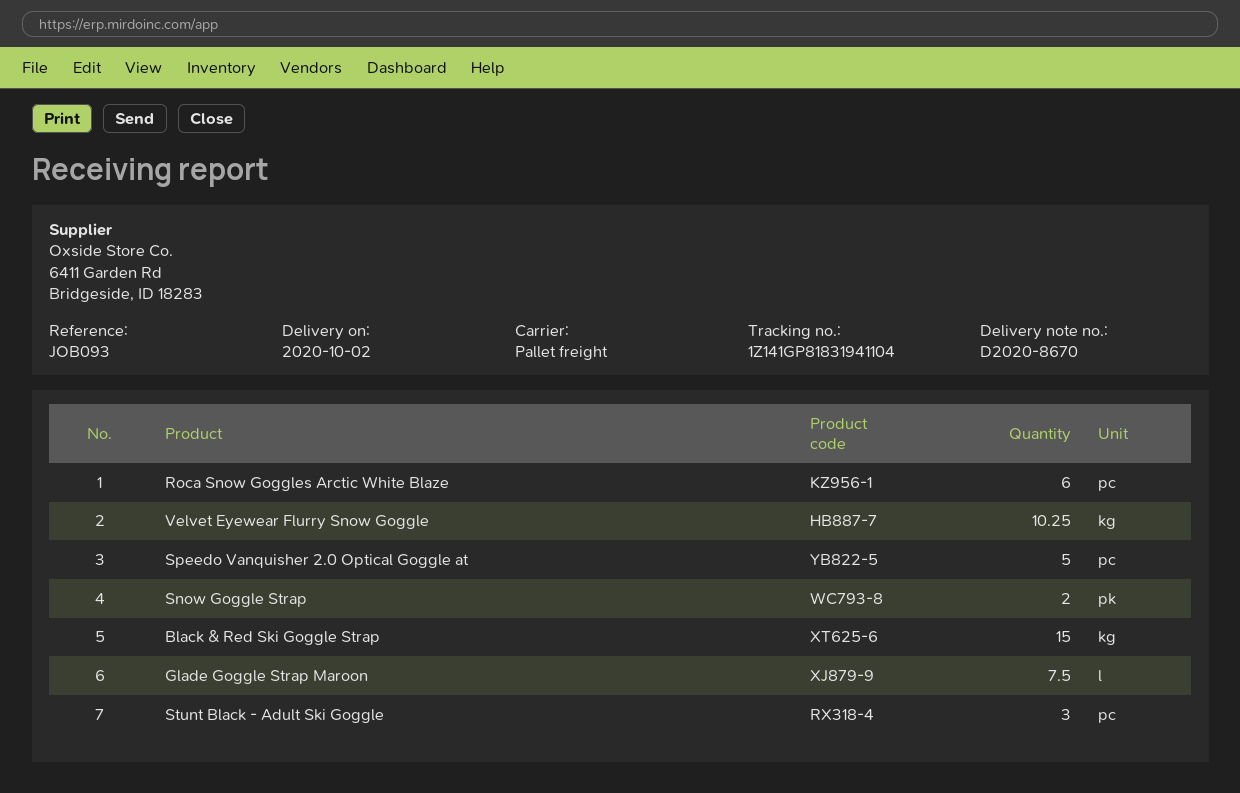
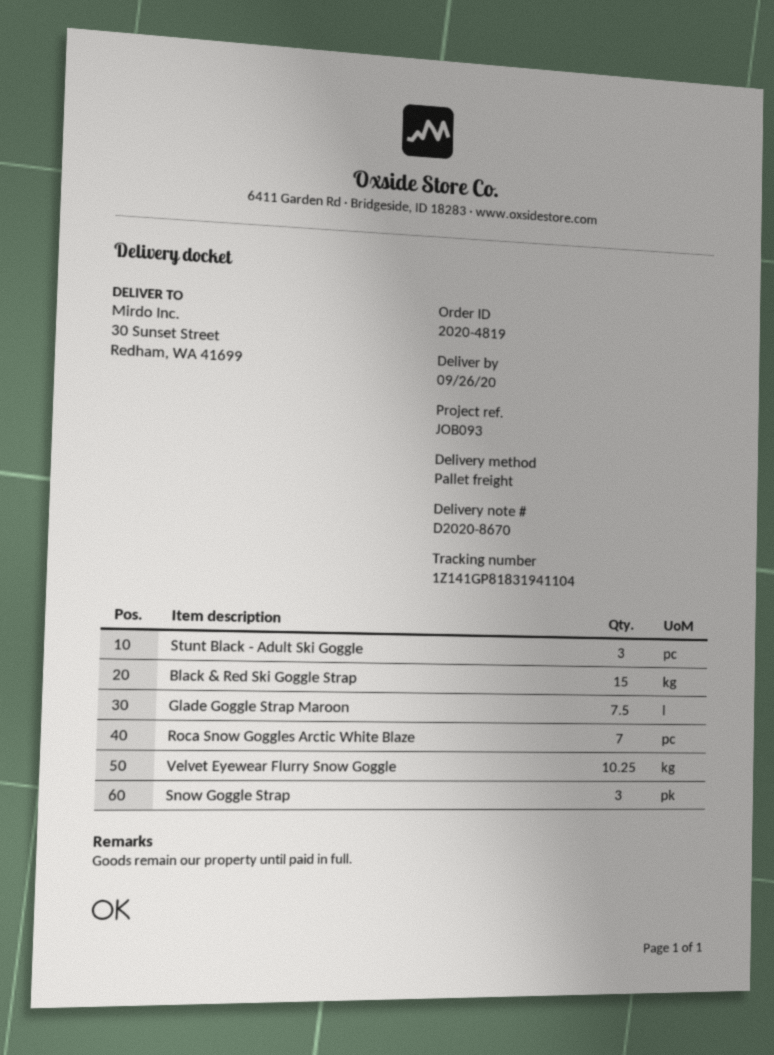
delivery date: 2020-10-02 -> 2020-09-26
Roca Snow Goggles Arctic White Blaze: 6 -> 7
Speedo Vanquisher 2.0 Optical Goggle at: 5 -> none
Snow Goggle Strap: 2 -> 3

